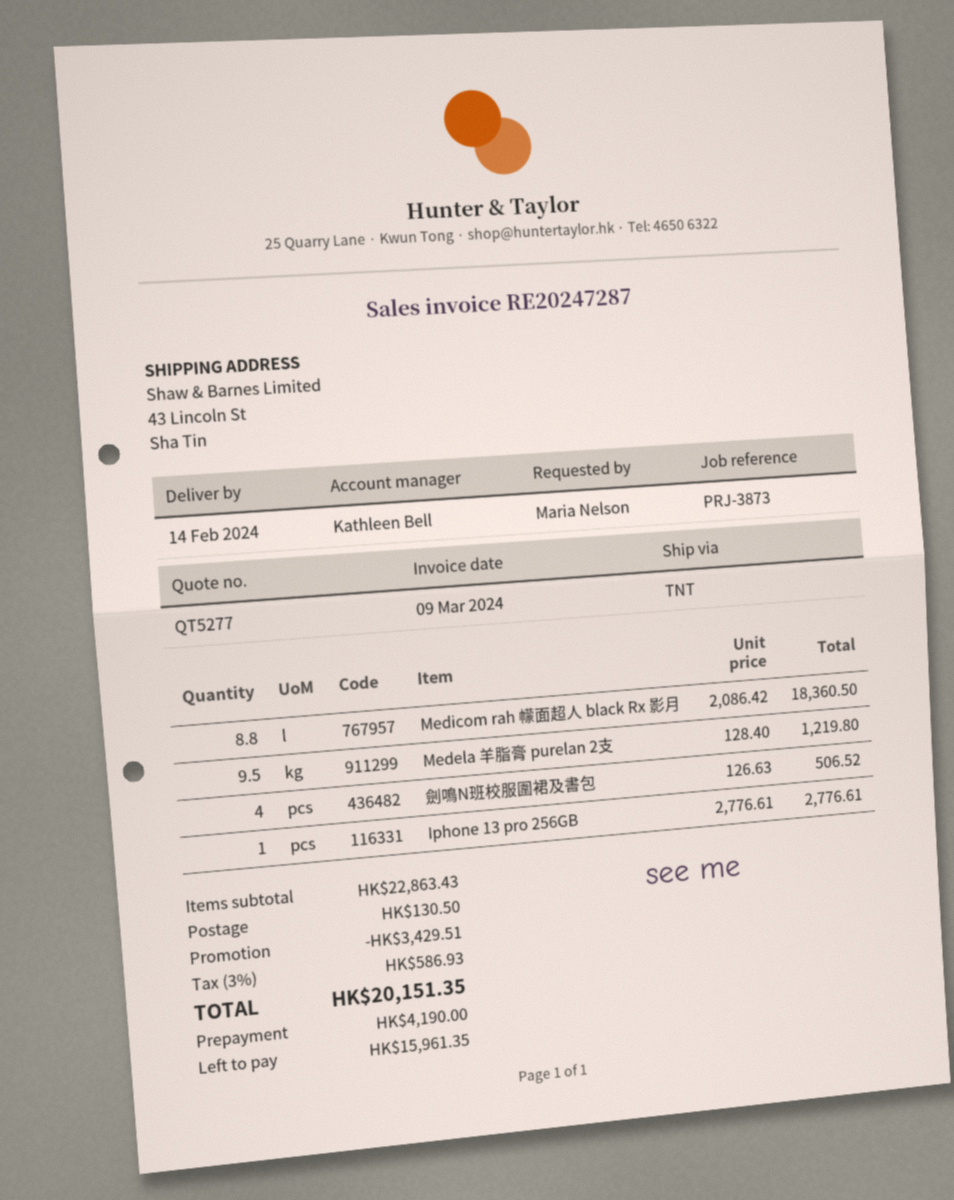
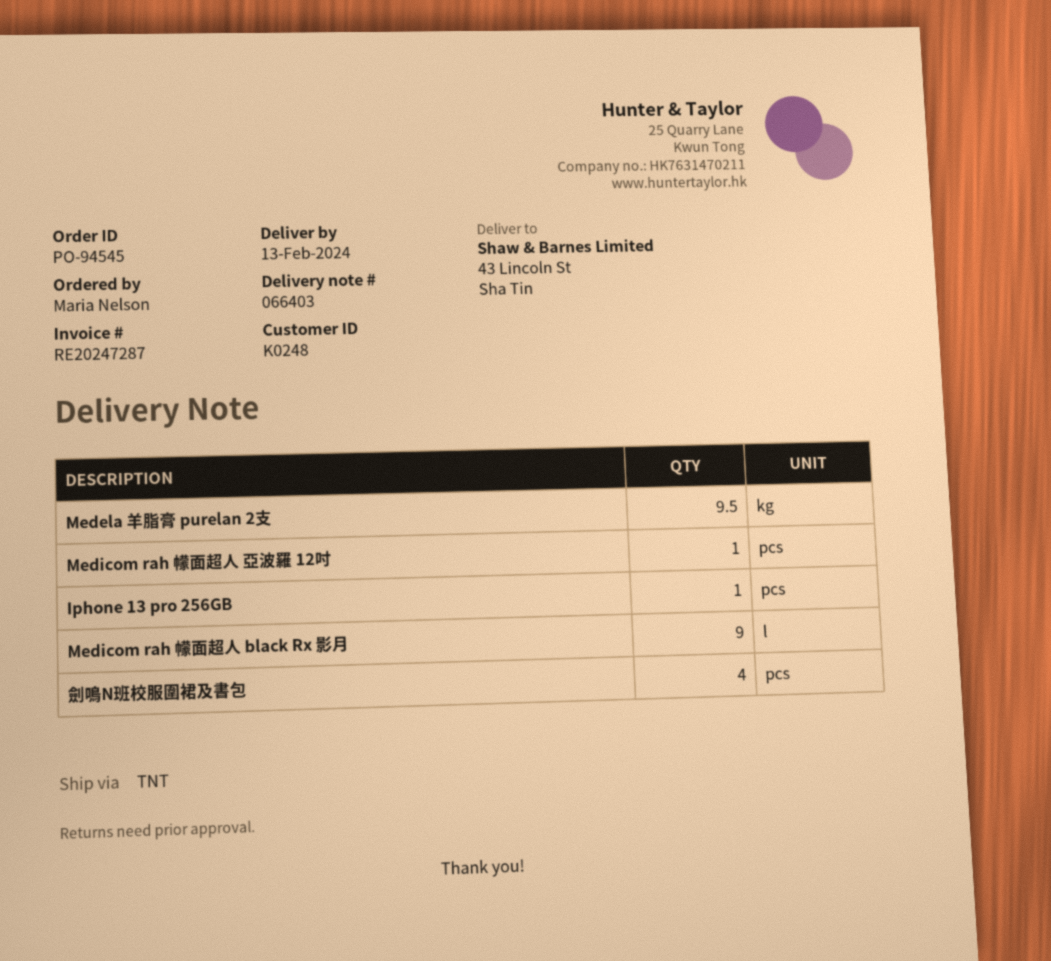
delivery date: 2024-02-14 -> 2024-02-13
Medicom rah 幪面超人 black Rx 影月: 8.8 -> 9
Medicom rah 幪面超人 亞波羅 12吋: none -> 1

